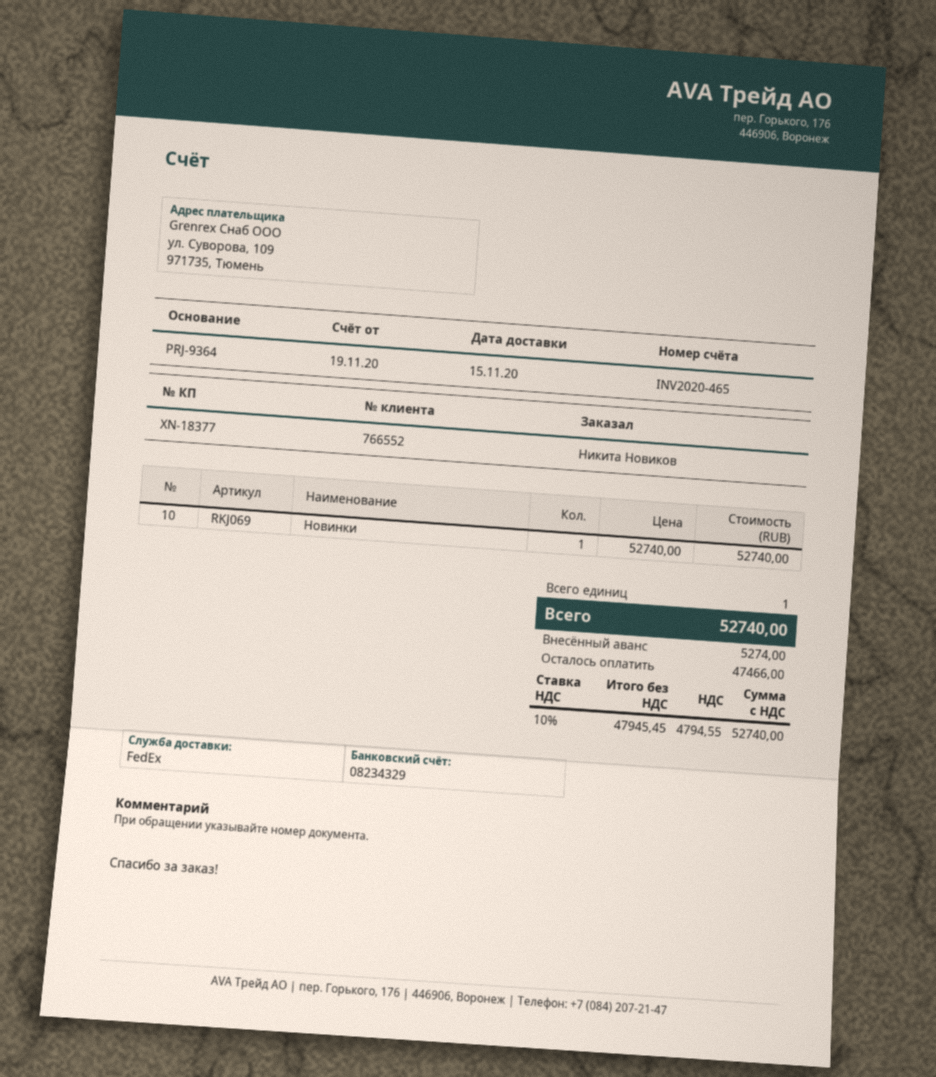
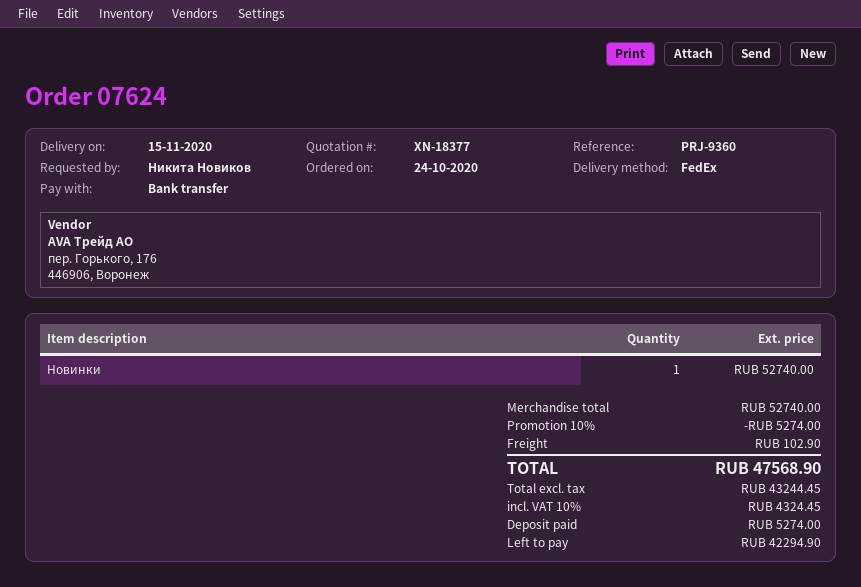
reference: PRJ-9364 -> PRJ-9360
discount: none -> 10% = 5274.00
shipping: none -> 102.90
net: 47945.45 -> 43244.45
tax: 10% = 4794.55 -> 10% = 4324.45
total: 52740.00 -> 47568.90
balance: 47466.00 -> 42294.90

